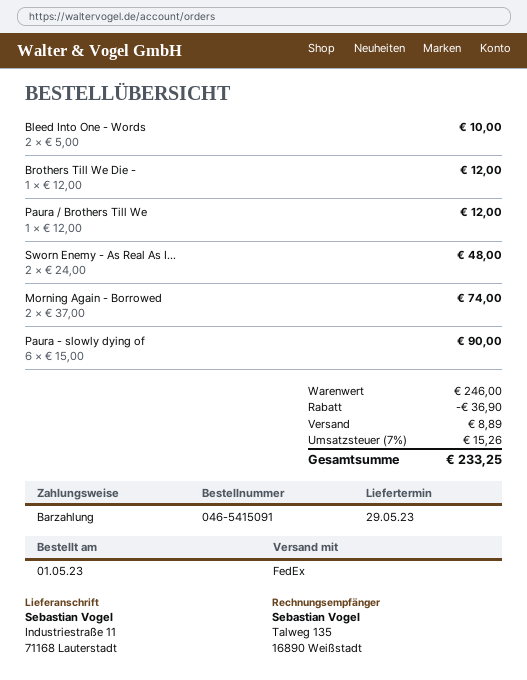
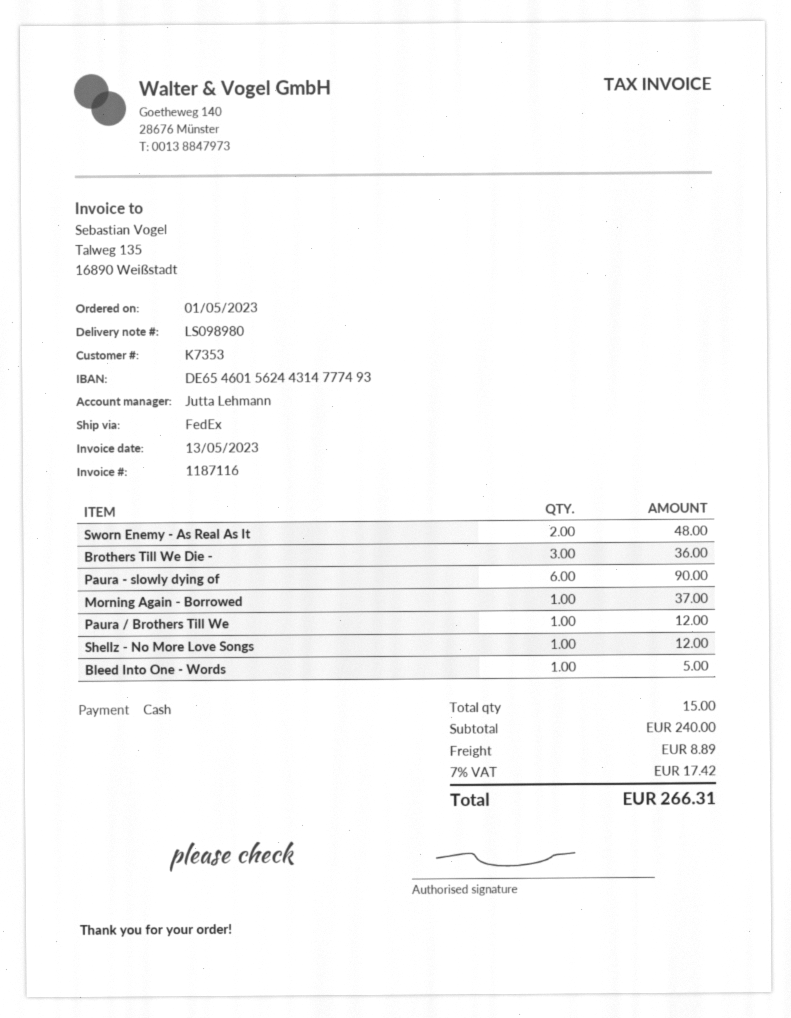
Bleed Into One - Words: 2 for 10.00 -> 1 for 5.00
Brothers Till We Die -: 1 for 12.00 -> 3 for 36.00
Morning Again - Borrowed: 2 for 74.00 -> 1 for 37.00
Shellz - No More Love Songs: none -> 1 for 12.00
subtotal: 246.00 -> 240.00
discount: 36.90 -> none
tax: 7% = 15.26 -> 7% = 17.42
total: 233.25 -> 266.31

